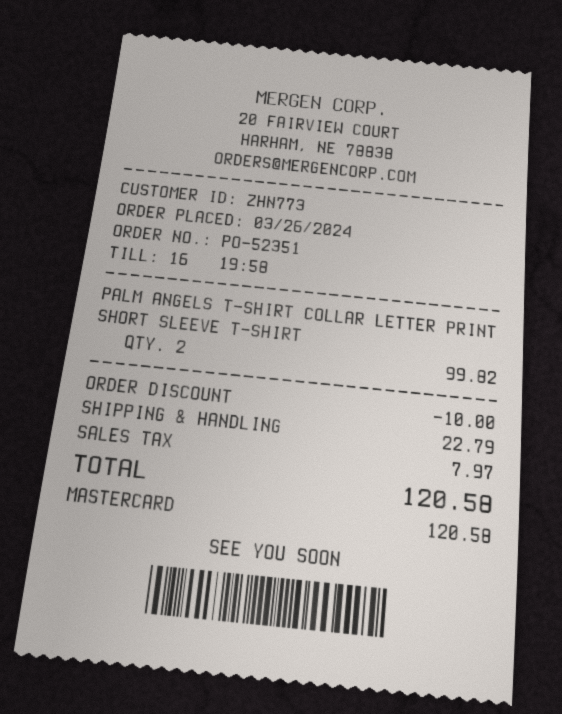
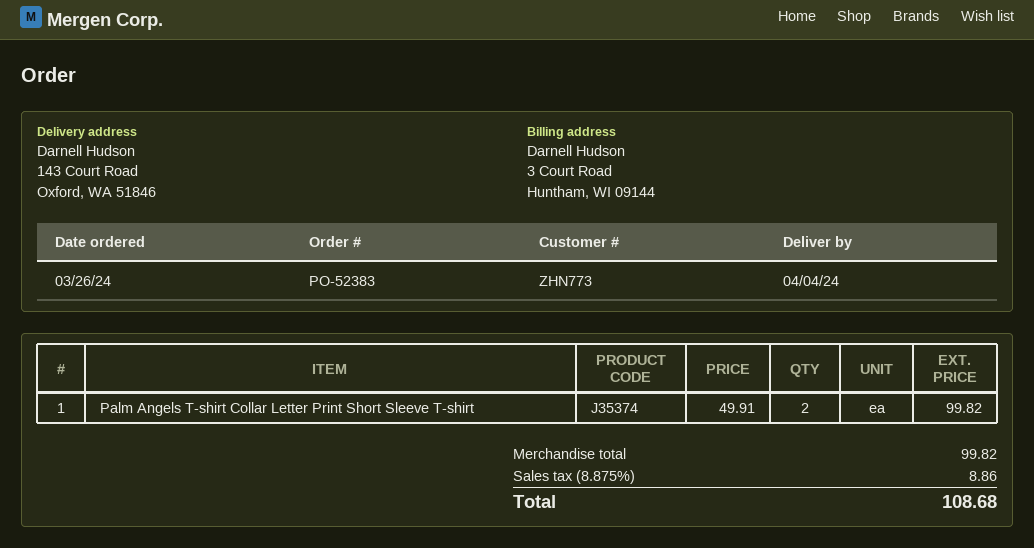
order number: PO-52351 -> PO-52383
discount: 10.00 -> none
shipping: 22.79 -> none
tax: 7.97 -> 8.86
total: 120.58 -> 108.68

